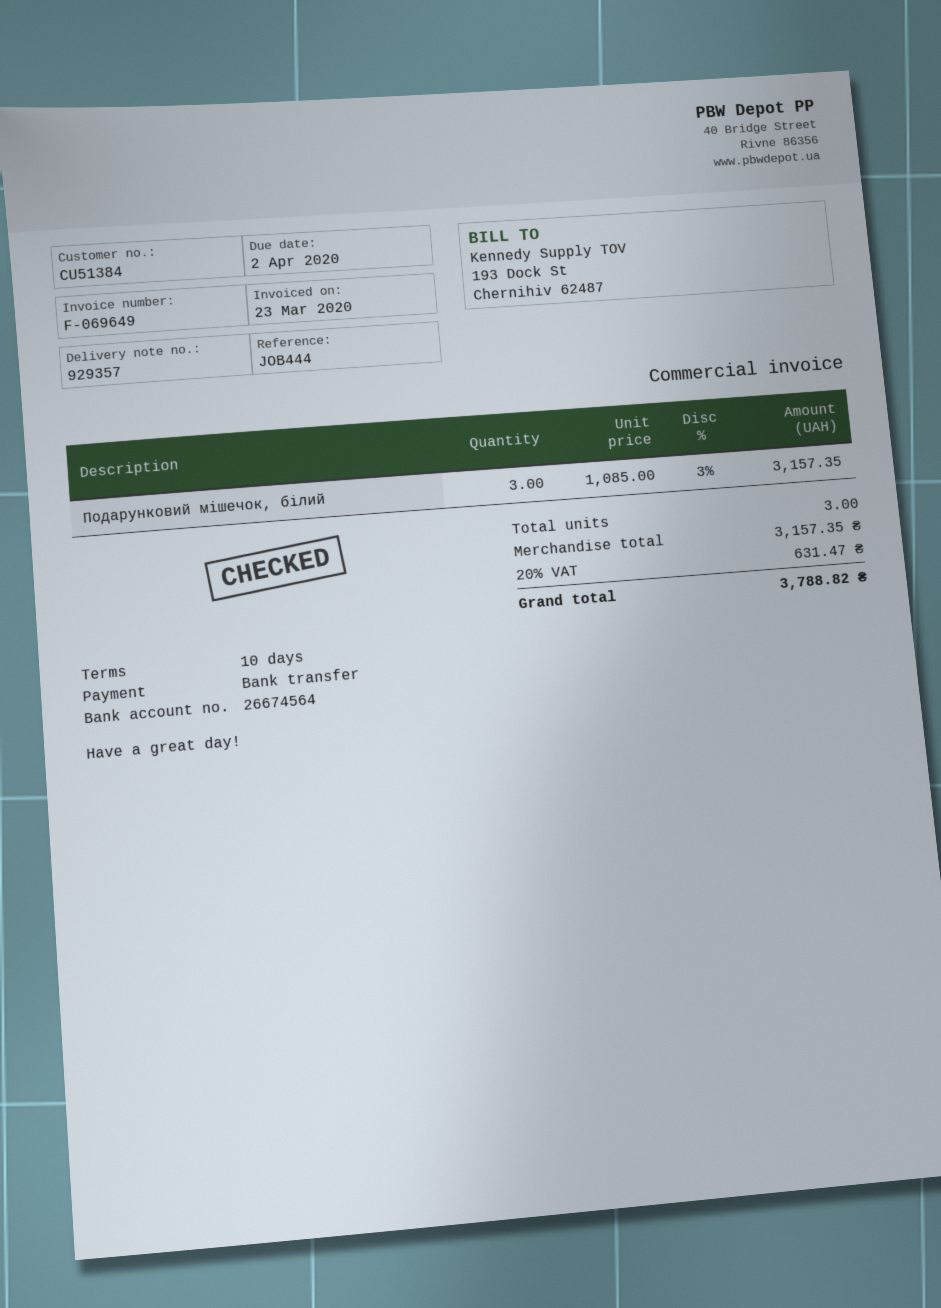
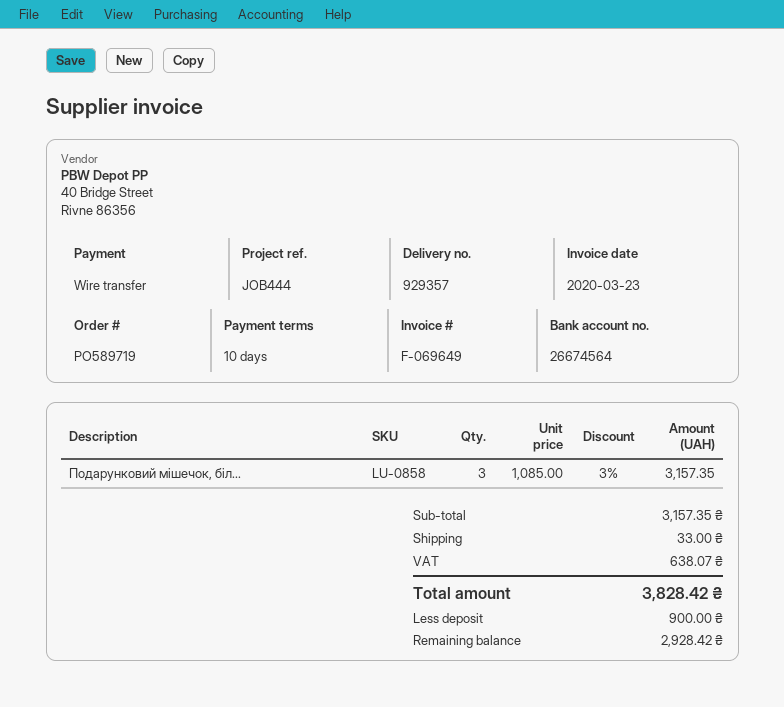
shipping: none -> 33.00
tax: 631.47 -> 638.07
total: 3788.82 -> 3828.42

